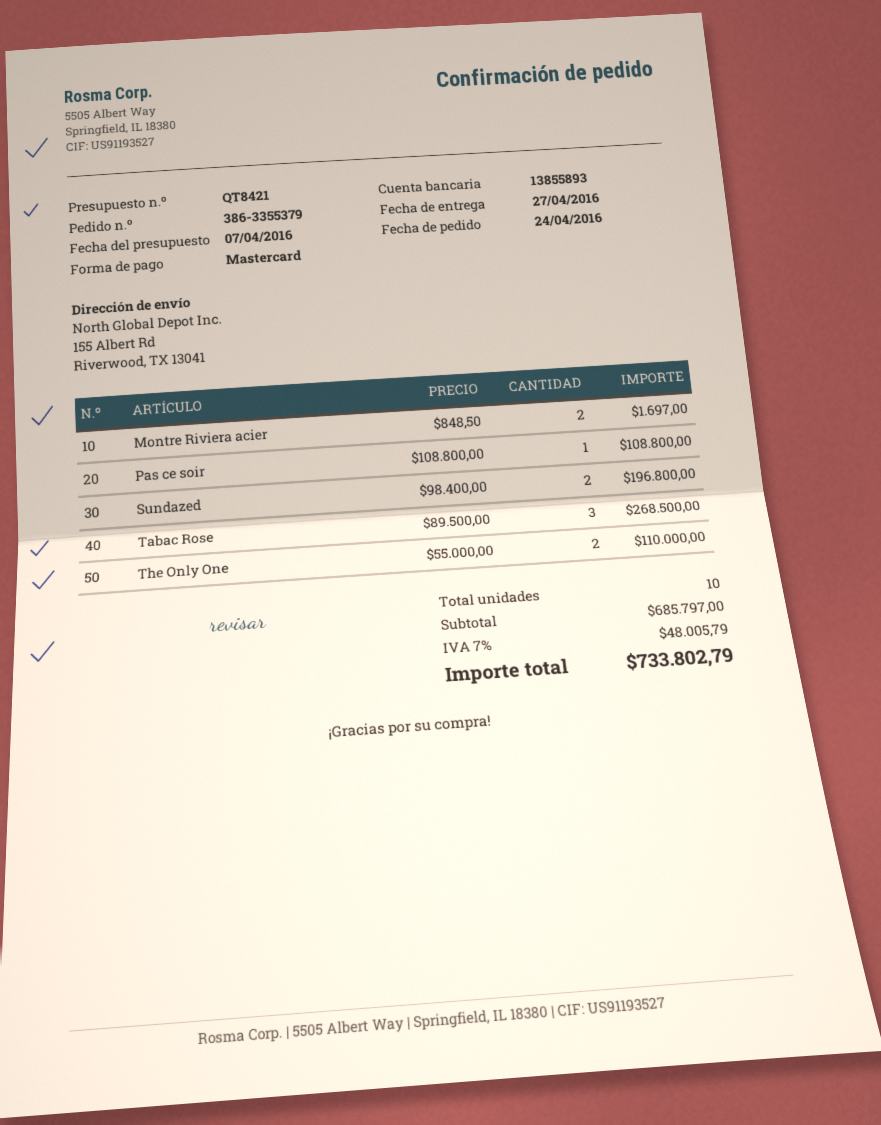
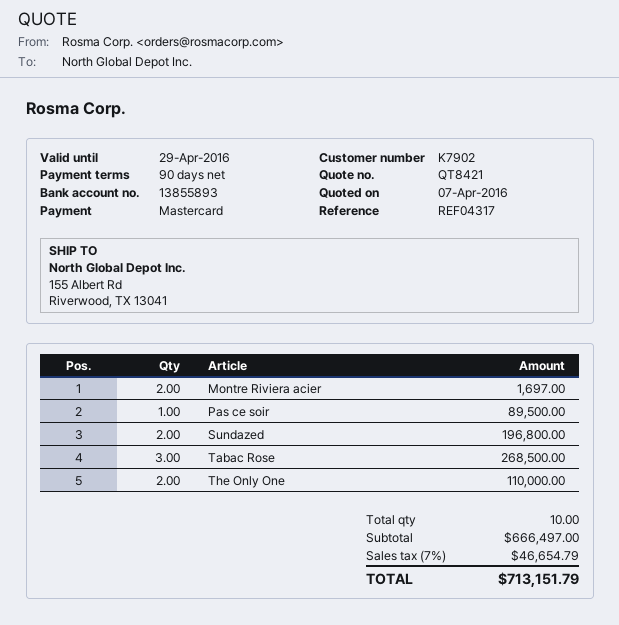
Pas ce soir: 1 for 108800.00 -> 1 for 89500.00
subtotal: 685797.00 -> 666497.00
tax: 7% = 48005.79 -> 7% = 46654.79
total: 733802.79 -> 713151.79

